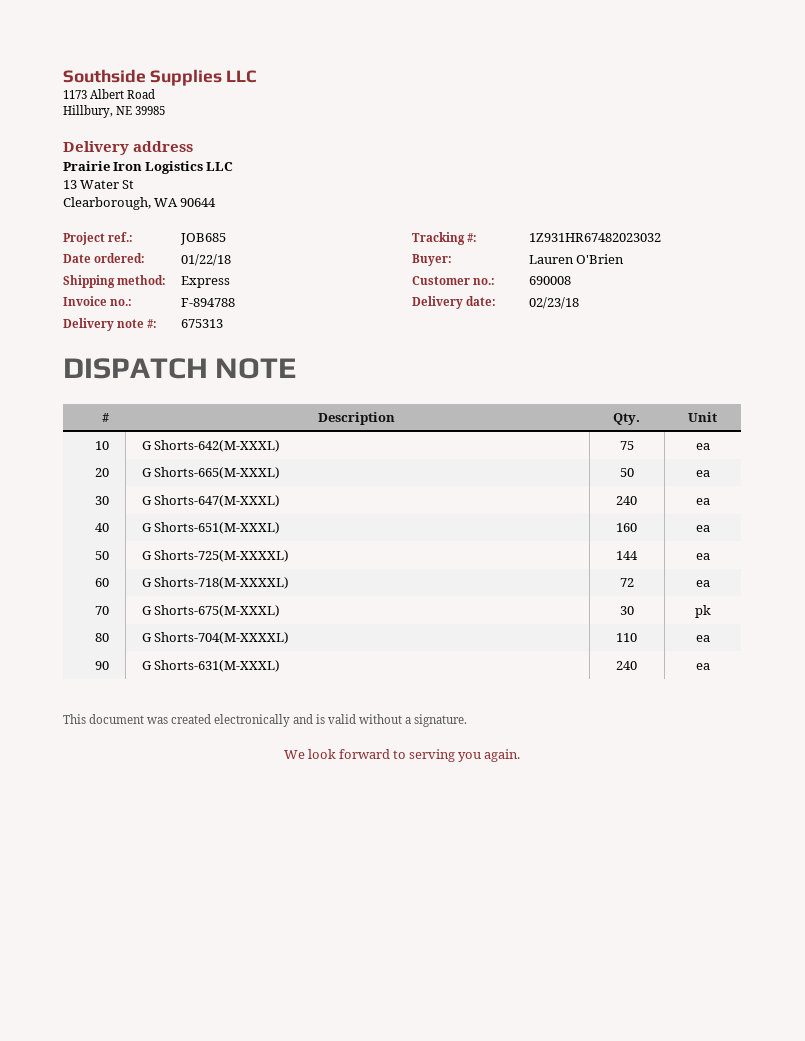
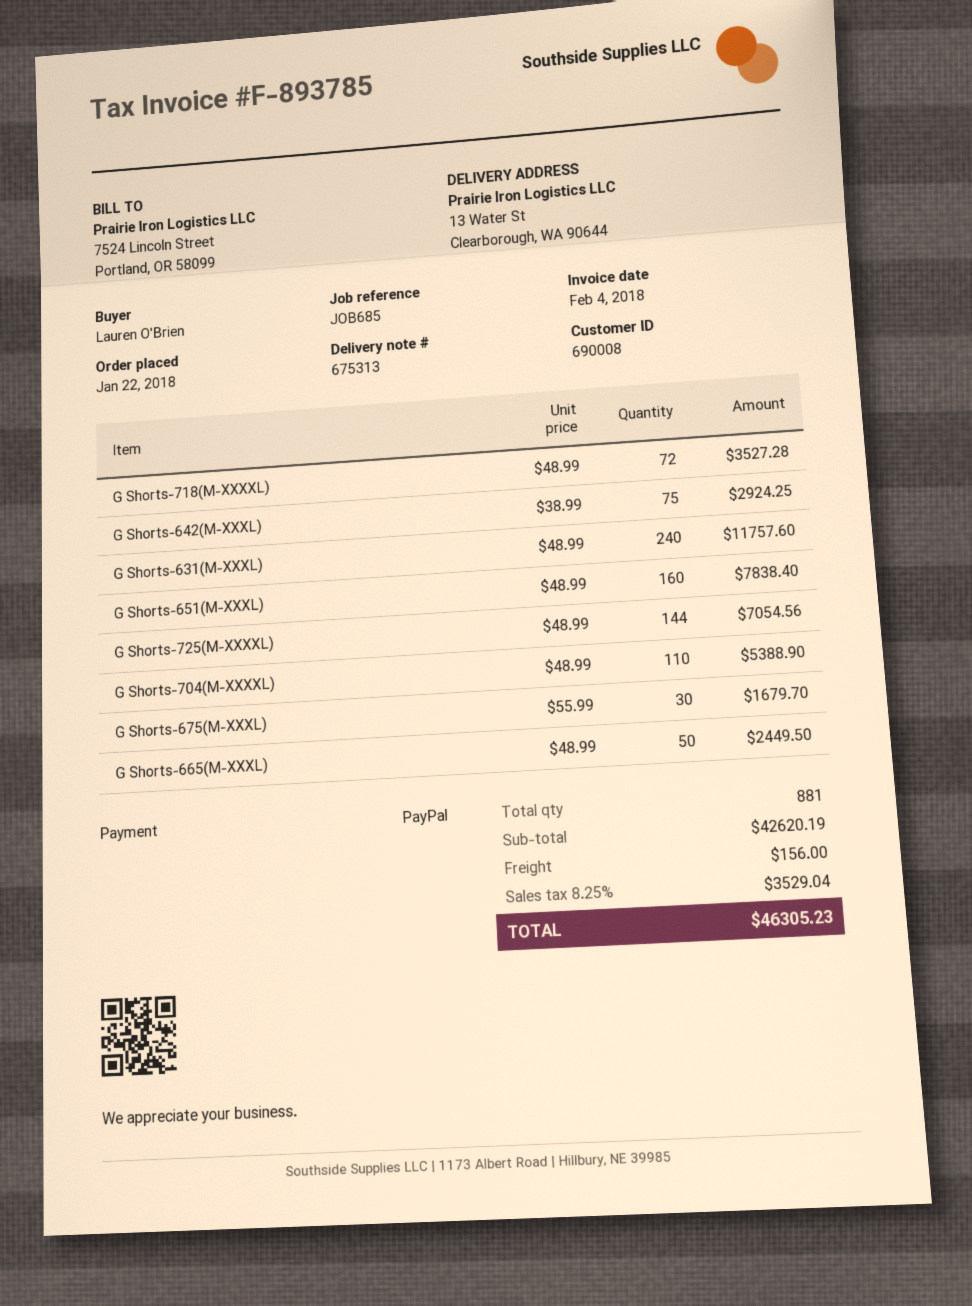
invoice number: F-894788 -> F-893785
G Shorts-647(M-XXXL): 240 -> none

